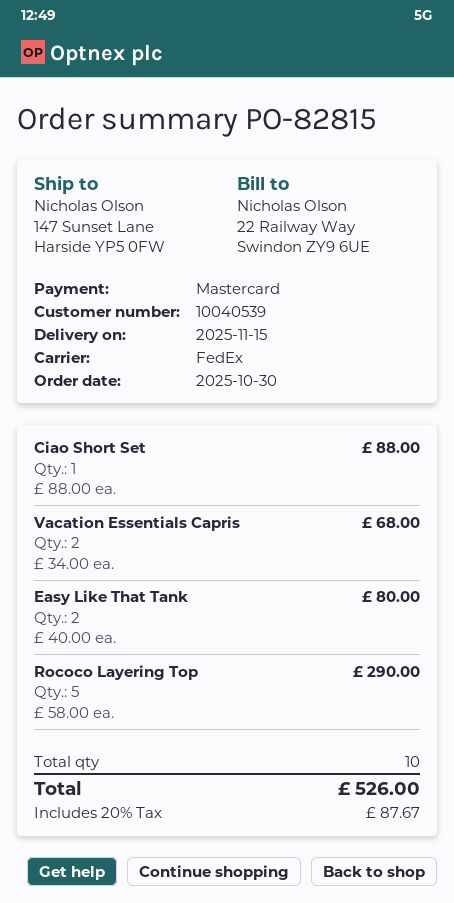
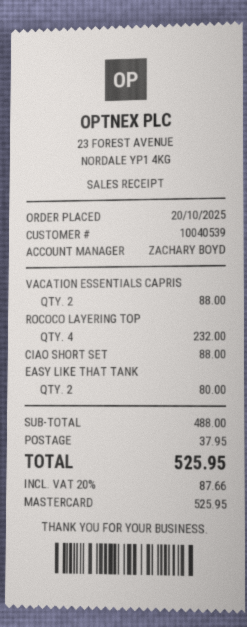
order date: 2025-10-30 -> 2025-10-20
Vacation Essentials Capris: 2 for 68.00 -> 2 for 88.00
Rococo Layering Top: 5 for 290.00 -> 4 for 232.00
shipping: none -> 37.95
tax: 20% = 87.67 -> 20% = 87.66
total: 526.00 -> 525.95

